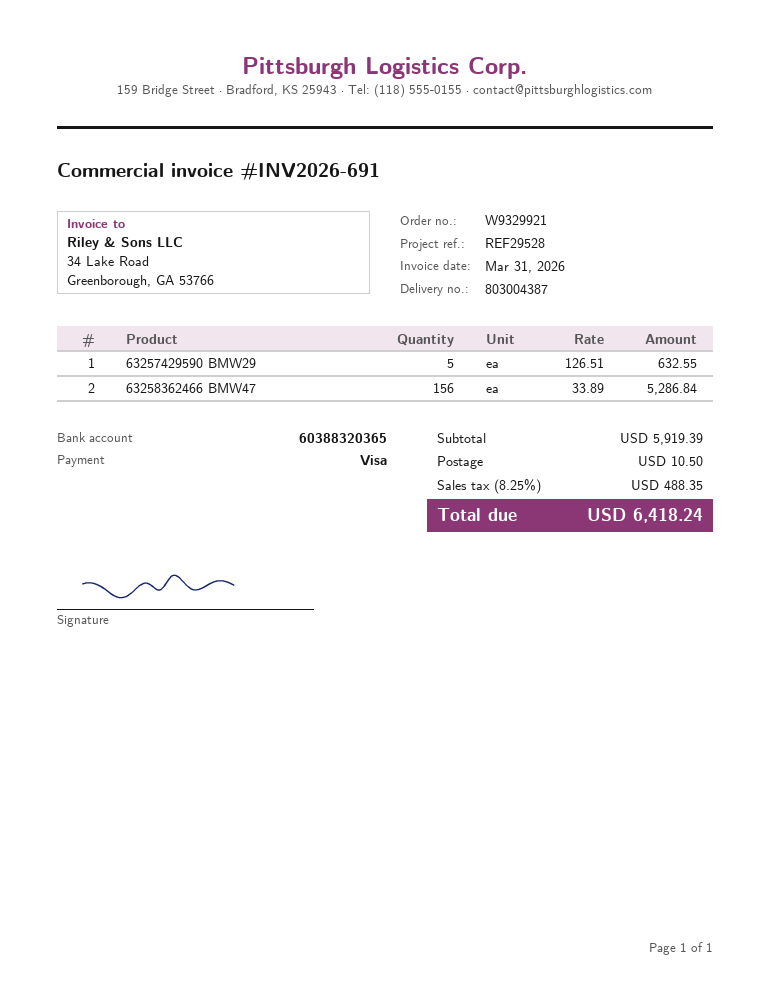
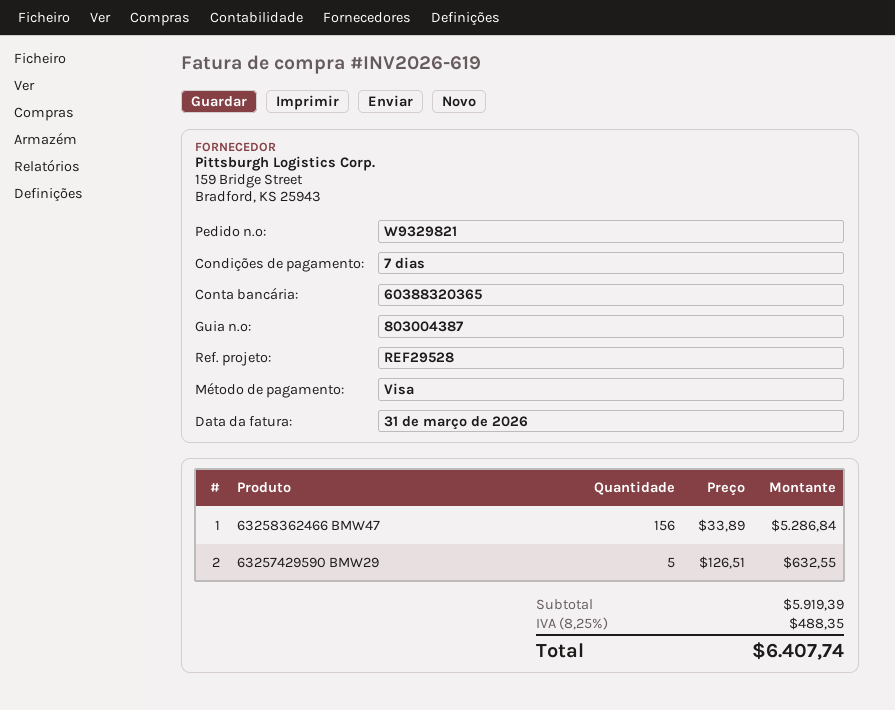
order number: W9329921 -> W9329821
invoice number: INV2026-691 -> INV2026-619
shipping: 10.50 -> none
total: 6418.24 -> 6407.74

